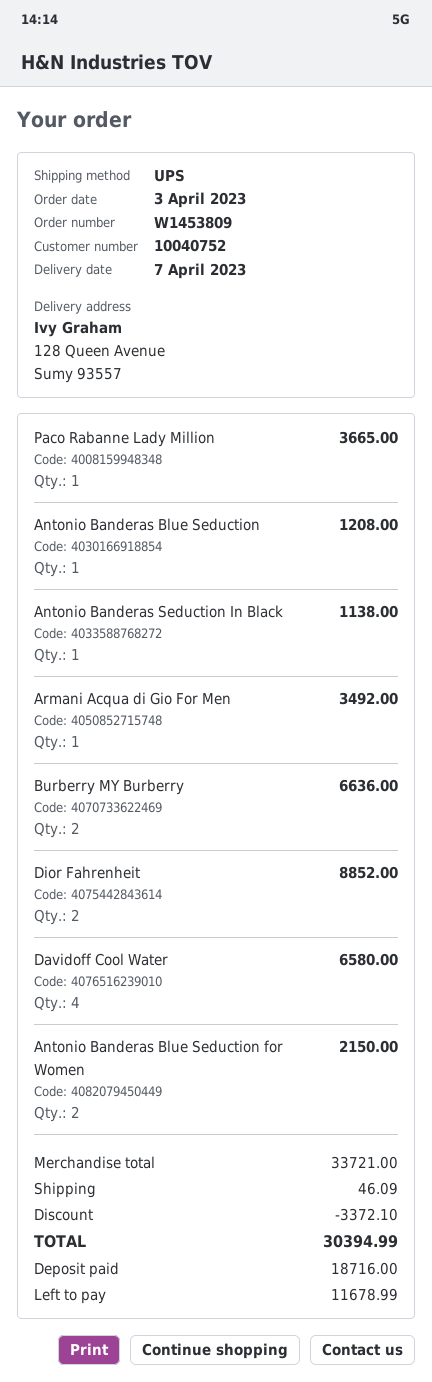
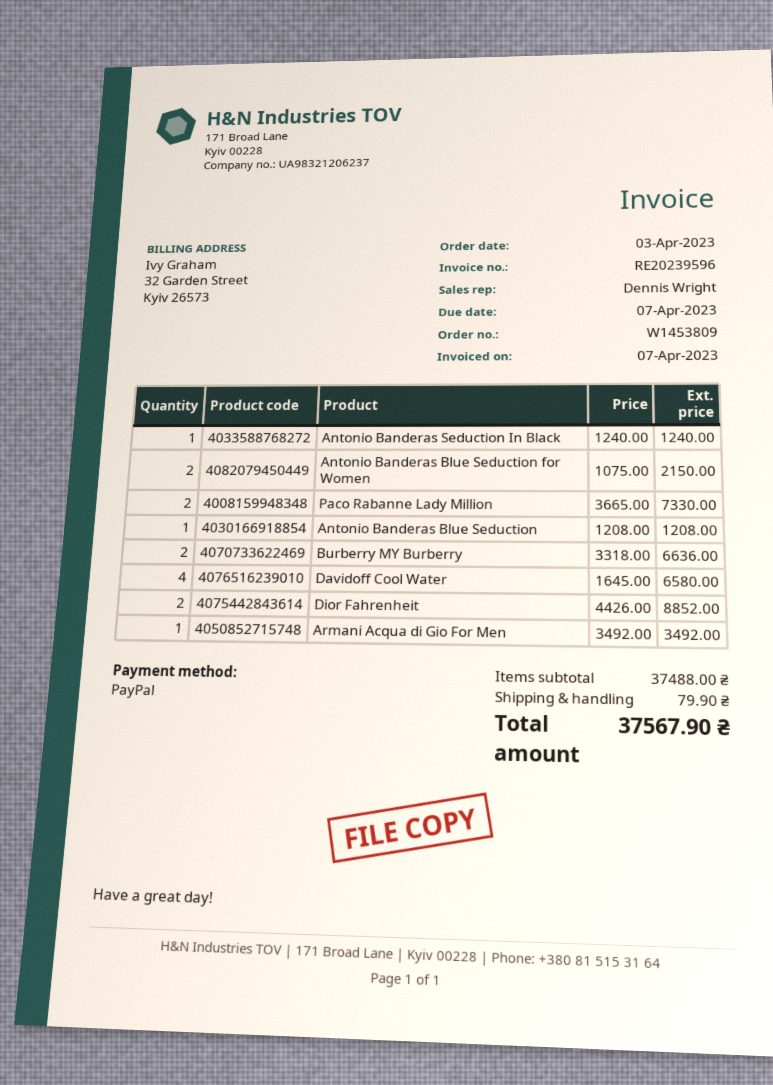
Paco Rabanne Lady Million: 1 for 3665.00 -> 2 for 7330.00
Antonio Banderas Seduction In Black: 1 for 1138.00 -> 1 for 1240.00
subtotal: 33721.00 -> 37488.00
discount: 3372.10 -> none
shipping: 46.09 -> 79.90
total: 30394.99 -> 37567.90

